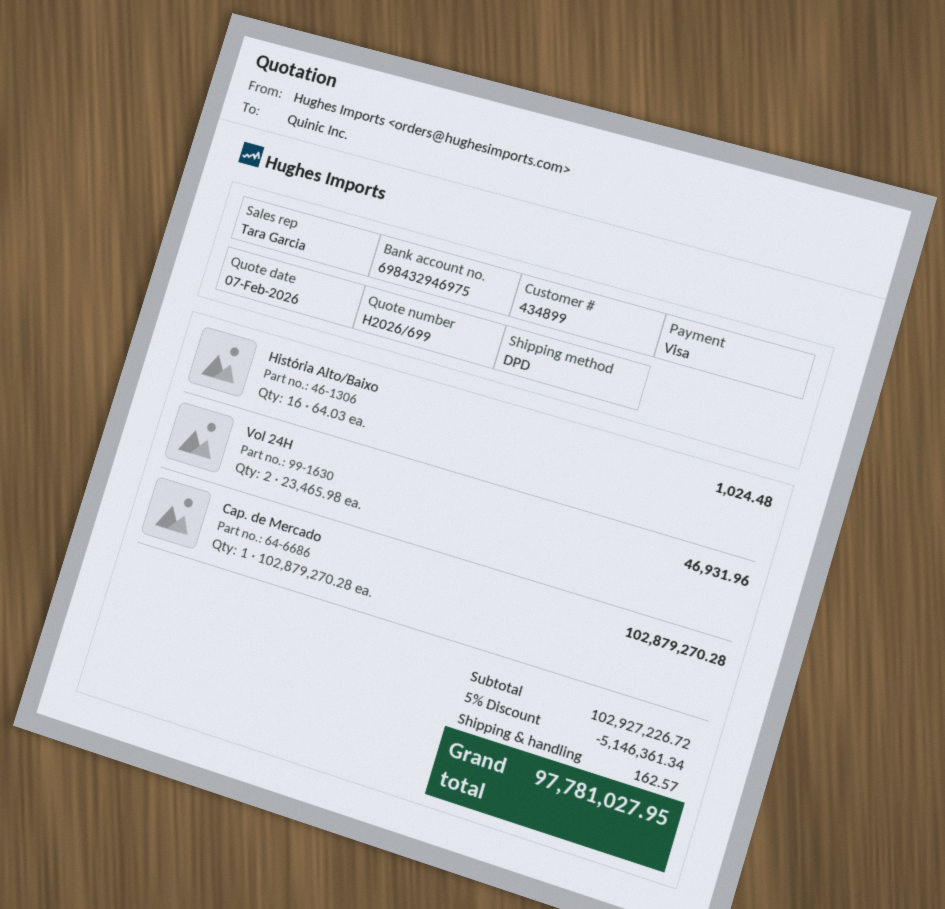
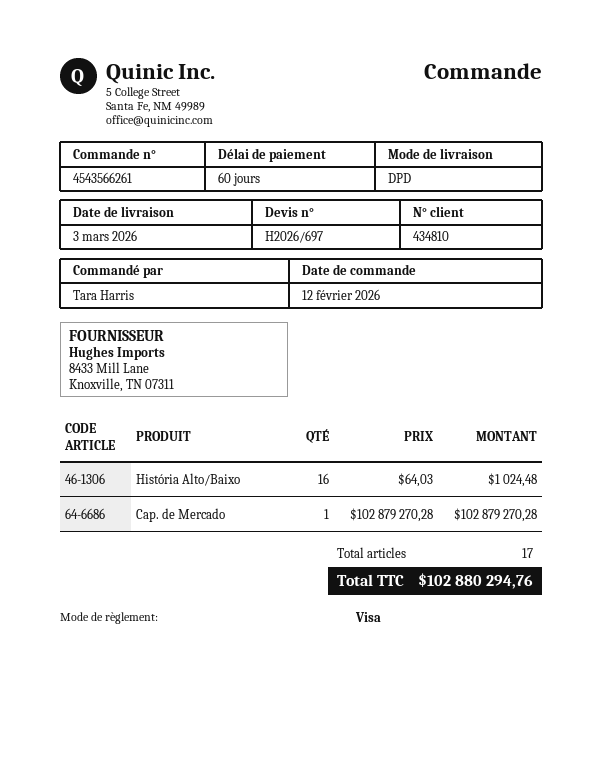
quote number: H2026/699 -> H2026/697
customer number: 434899 -> 434810
Vol 24H: 2 x 23465.98 = 46931.96 -> none
discount: 5% = 5146361.34 -> none
shipping: 162.57 -> none
total: 97781027.95 -> 102880294.76

